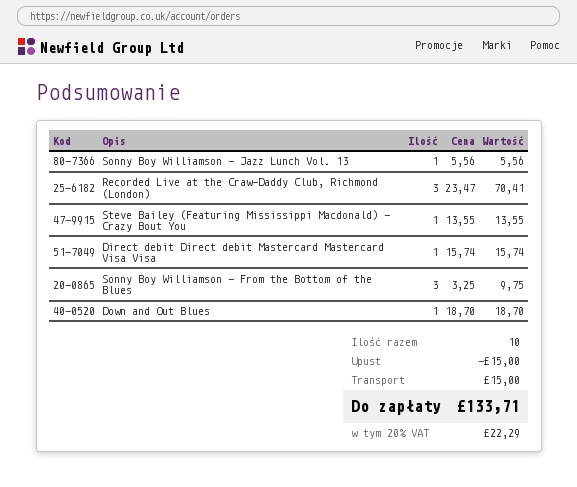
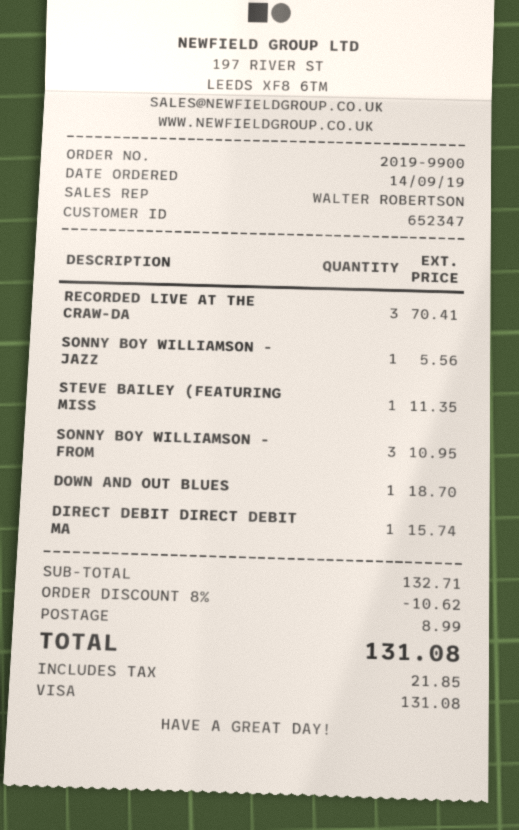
Steve Bailey (Featuring Mississippi Macdonald) - Crazy Bout You: 1 for 13.55 -> 1 for 11.35
Sonny Boy Williamson - From the Bottom of the Blues: 3 for 9.75 -> 3 for 10.95
discount: 15.00 -> 10.62
shipping: 15.00 -> 8.99
tax: 22.29 -> 21.85
total: 133.71 -> 131.08

